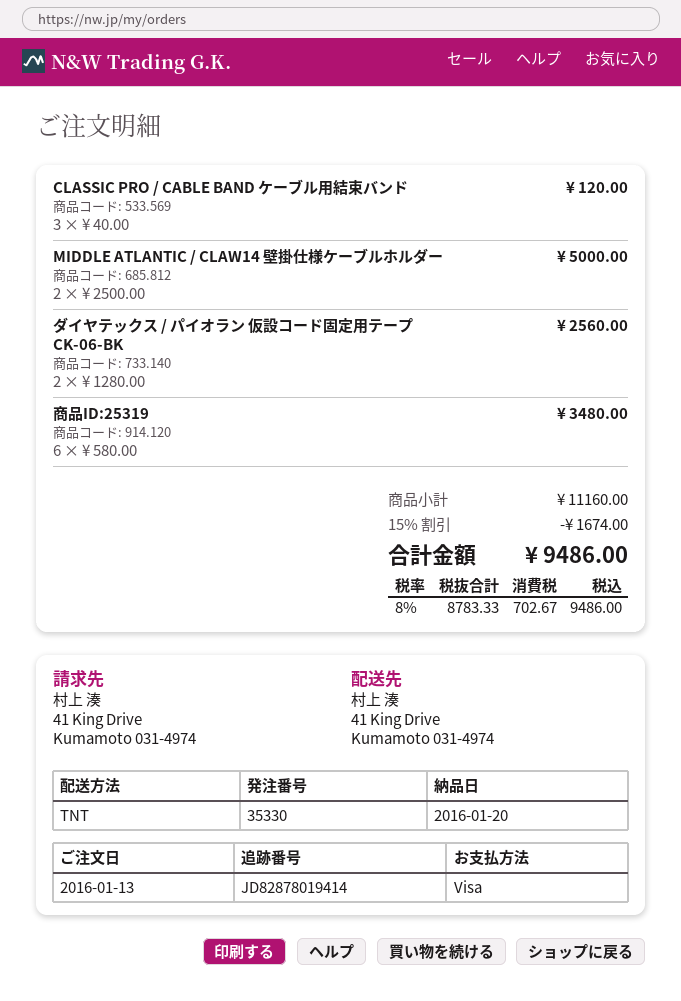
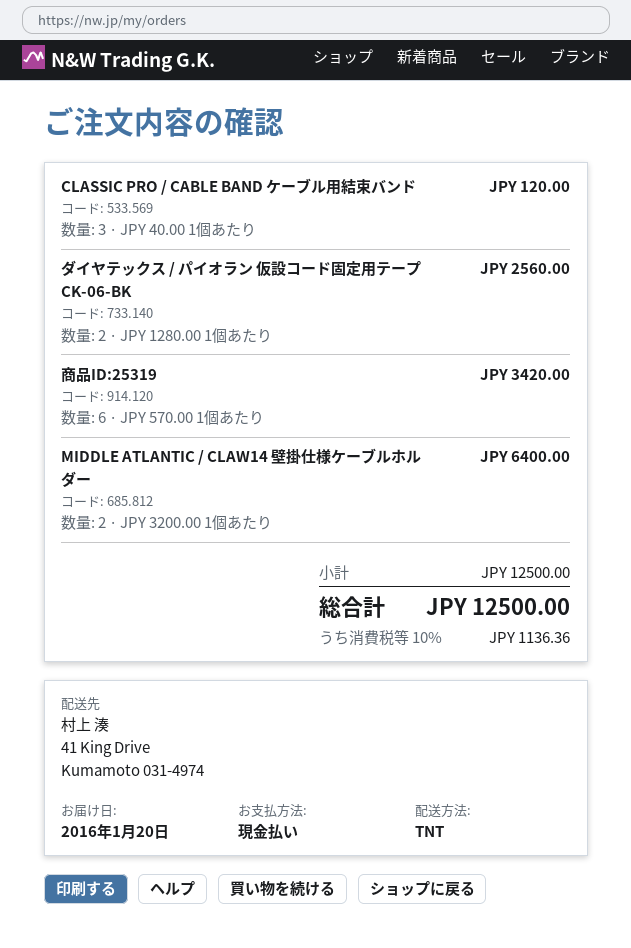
payment method: Visa -> cash
MIDDLE ATLANTIC / CLAW14 壁掛仕様ケーブルホルダー: 2 x 2500.00 = 5000.00 -> 2 x 3200.00 = 6400.00
商品ID:25319: 6 x 580.00 = 3480.00 -> 6 x 570.00 = 3420.00
subtotal: 11160.00 -> 12500.00
discount: 15% = 1674.00 -> none
tax: 8% = 702.67 -> 10% = 1136.36
total: 9486.00 -> 12500.00

